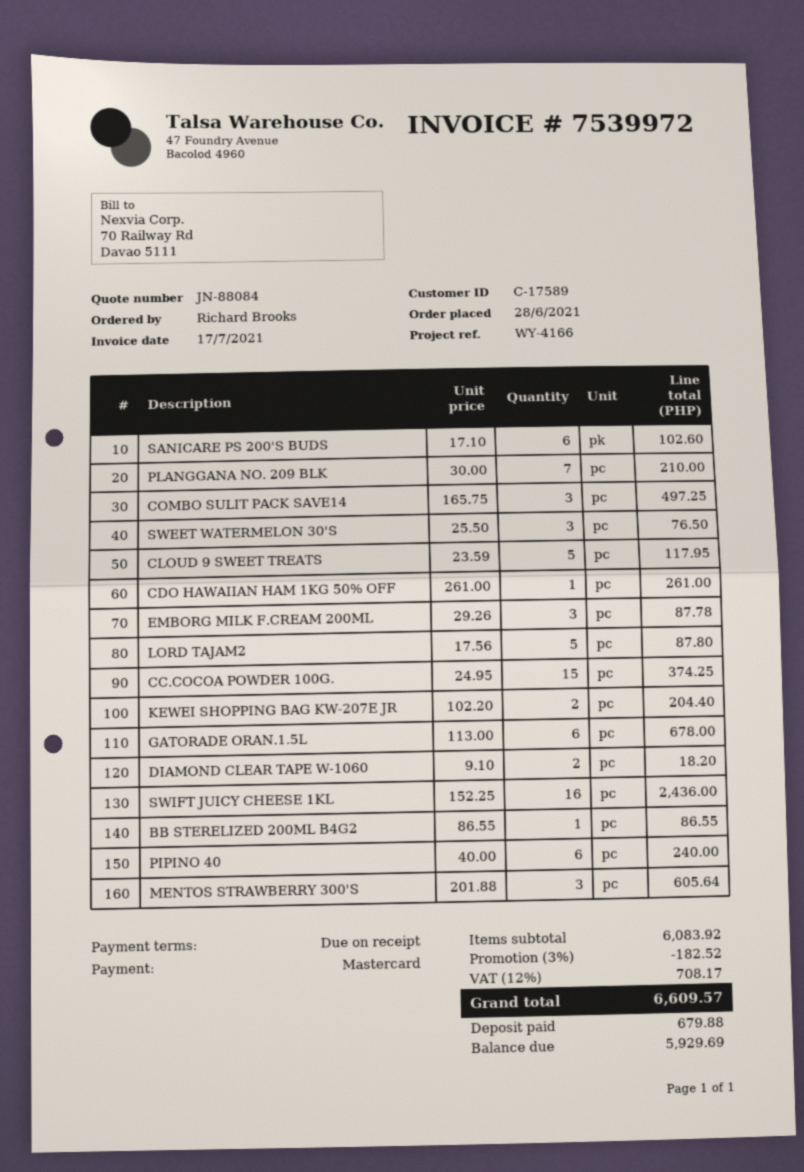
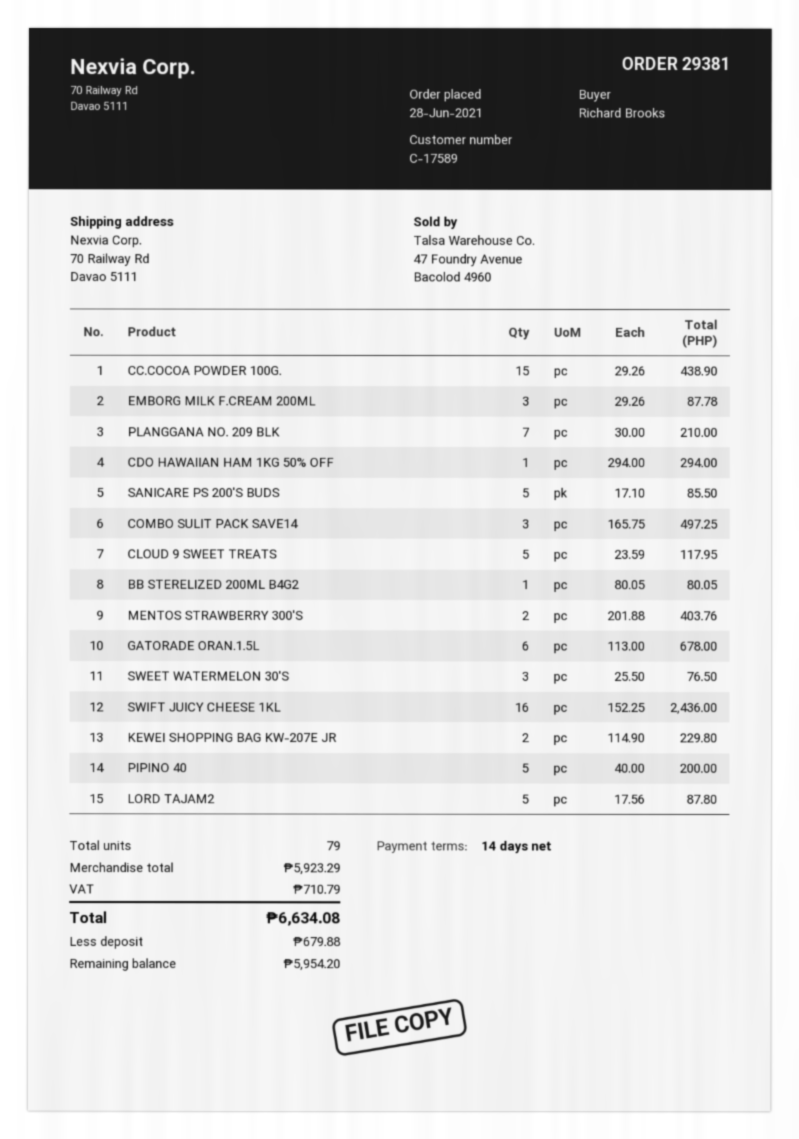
payment terms: on receipt -> 14 days
SANICARE PS 200'S BUDS: 6 x 17.10 = 102.60 -> 5 x 17.10 = 85.50
CDO HAWAIIAN HAM 1KG 50% OFF: 1 x 261.00 = 261.00 -> 1 x 294.00 = 294.00
CC.COCOA POWDER 100G.: 15 x 24.95 = 374.25 -> 15 x 29.26 = 438.90
KEWEI SHOPPING BAG KW-207E JR: 2 x 102.20 = 204.40 -> 2 x 114.90 = 229.80
DIAMOND CLEAR TAPE W-1060: 2 x 9.10 = 18.20 -> none
BB STERELIZED 200ML B4G2: 1 x 86.55 = 86.55 -> 1 x 80.05 = 80.05
PIPINO 40: 6 x 40.00 = 240.00 -> 5 x 40.00 = 200.00
MENTOS STRAWBERRY 300'S: 3 x 201.88 = 605.64 -> 2 x 201.88 = 403.76
subtotal: 6083.92 -> 5923.29
discount: 3% = 182.52 -> none
tax: 708.17 -> 710.79
total: 6609.57 -> 6634.08
balance: 5929.69 -> 5954.20

